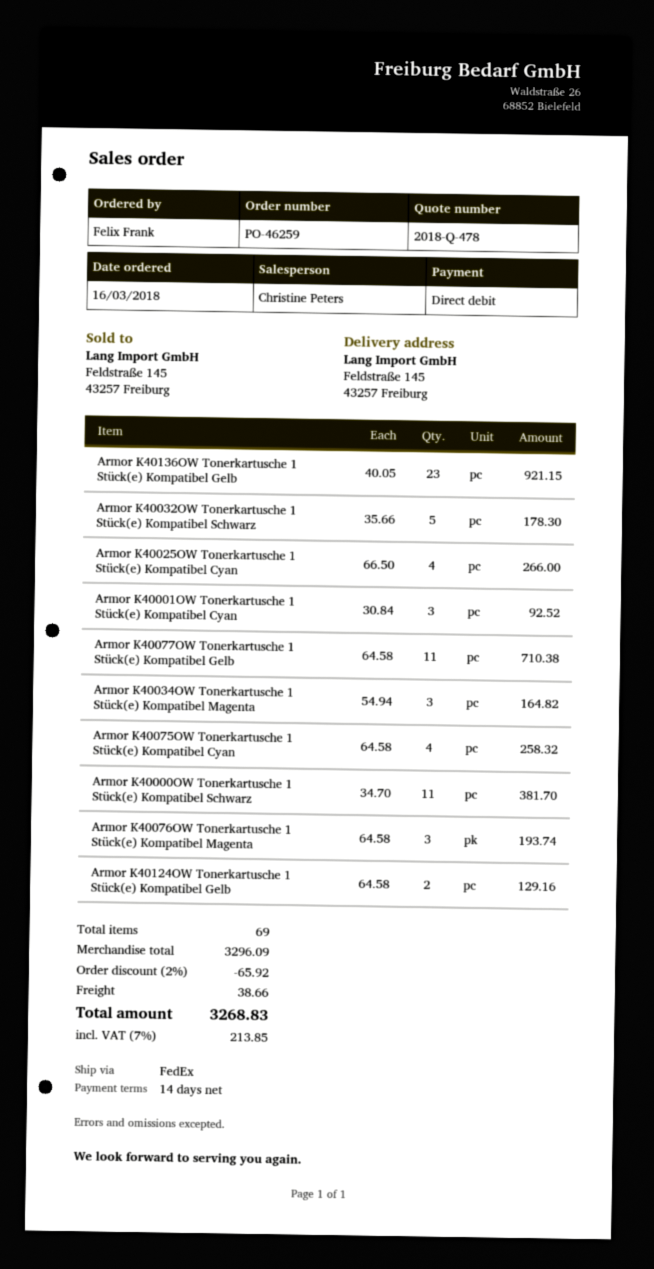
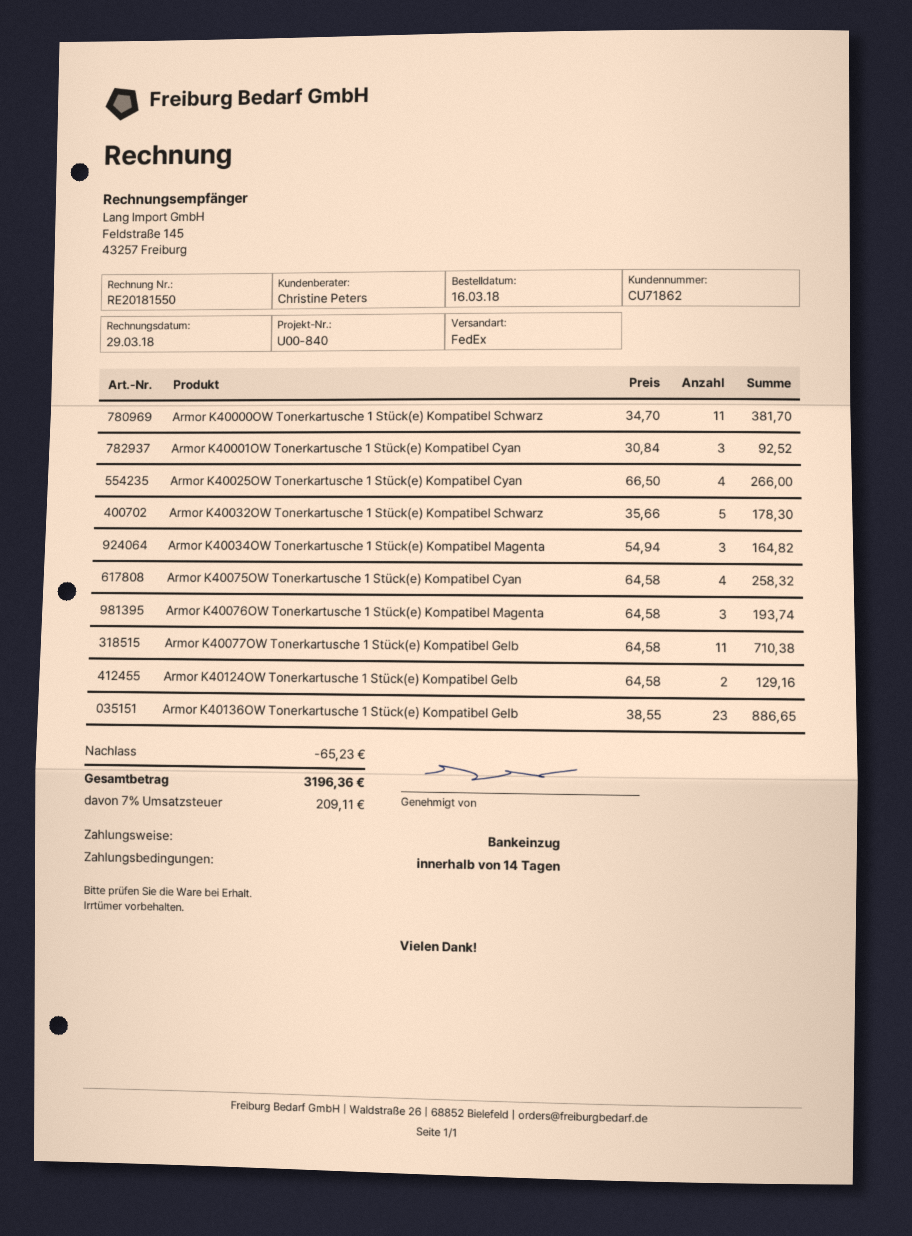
Armor K40136OW Tonerkartusche 1 Stück(e) Kompatibel Gelb: 23 x 40.05 = 921.15 -> 23 x 38.55 = 886.65
discount: 65.92 -> 65.23
shipping: 38.66 -> none
tax: 7% = 213.85 -> 7% = 209.11
total: 3268.83 -> 3196.36

